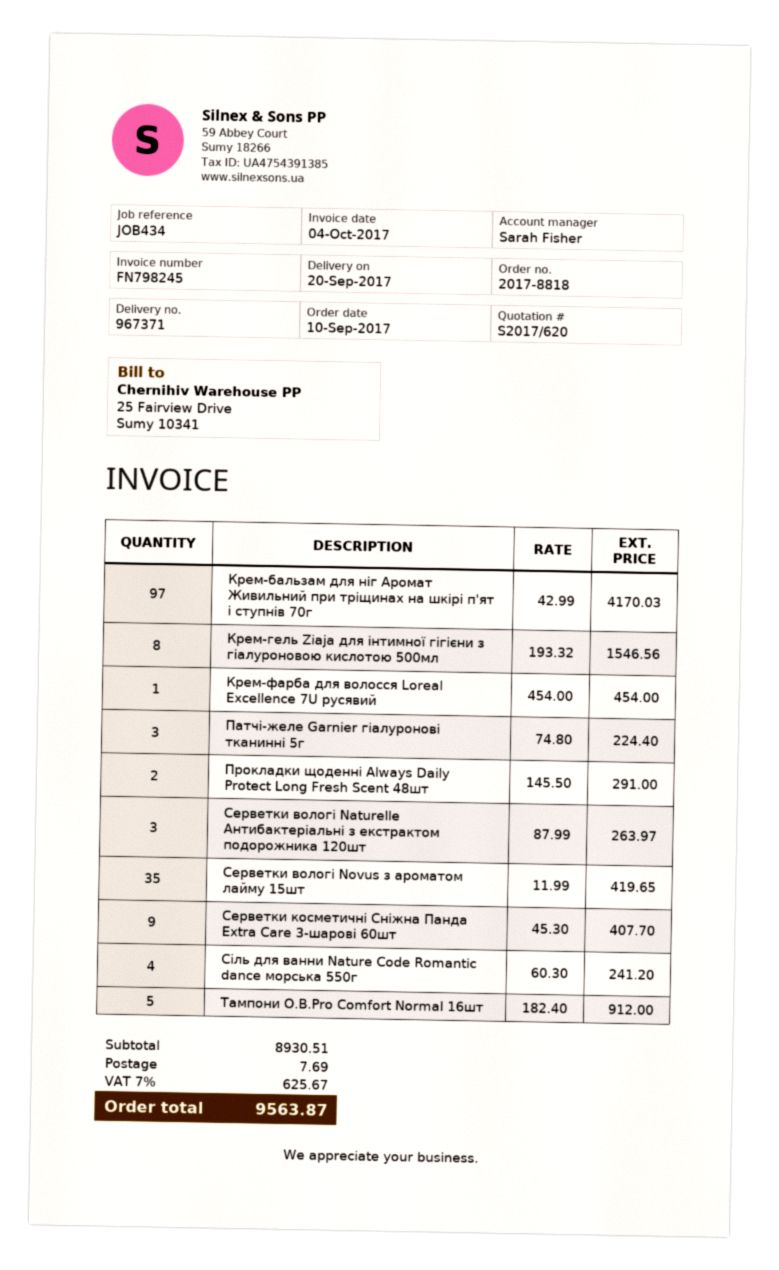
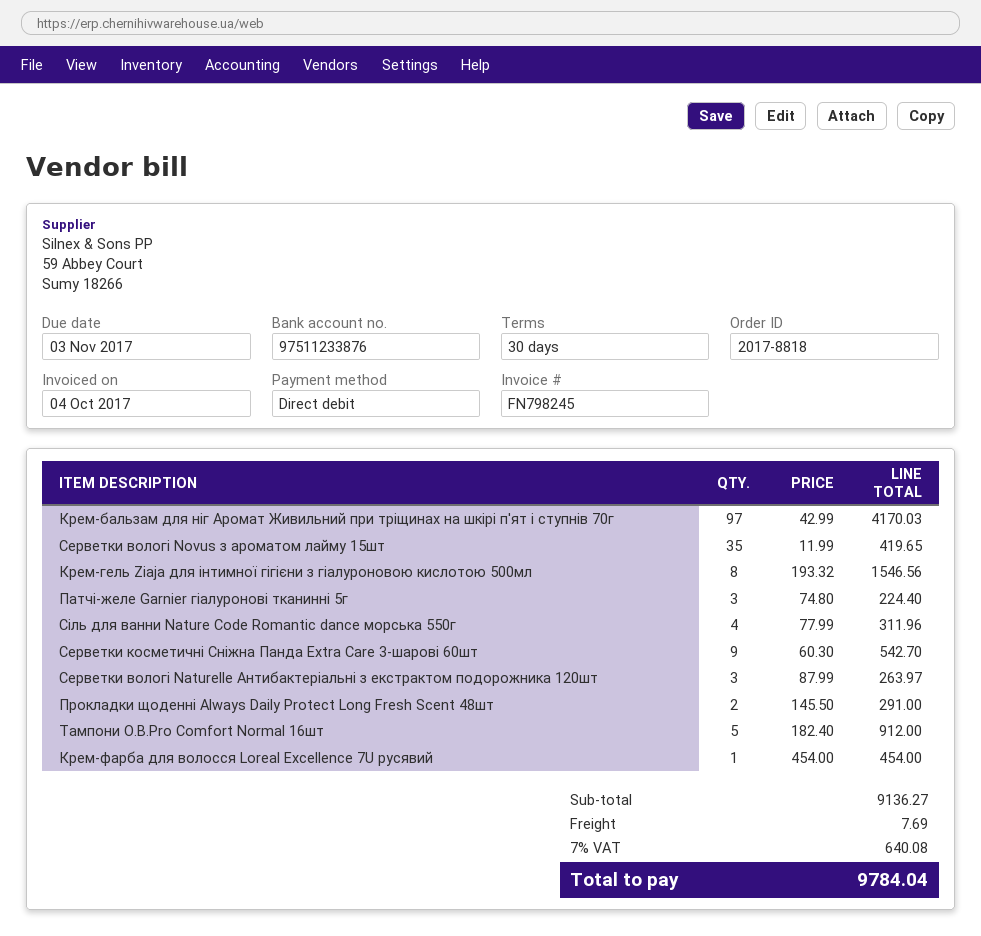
Серветки косметичні Сніжна Панда Extra Care 3-шарові 60шт: 9 x 45.30 = 407.70 -> 9 x 60.30 = 542.70
Сіль для ванни Nature Code Romantic dance морська 550г: 4 x 60.30 = 241.20 -> 4 x 77.99 = 311.96
subtotal: 8930.51 -> 9136.27
tax: 7% = 625.67 -> 7% = 640.08
total: 9563.87 -> 9784.04

